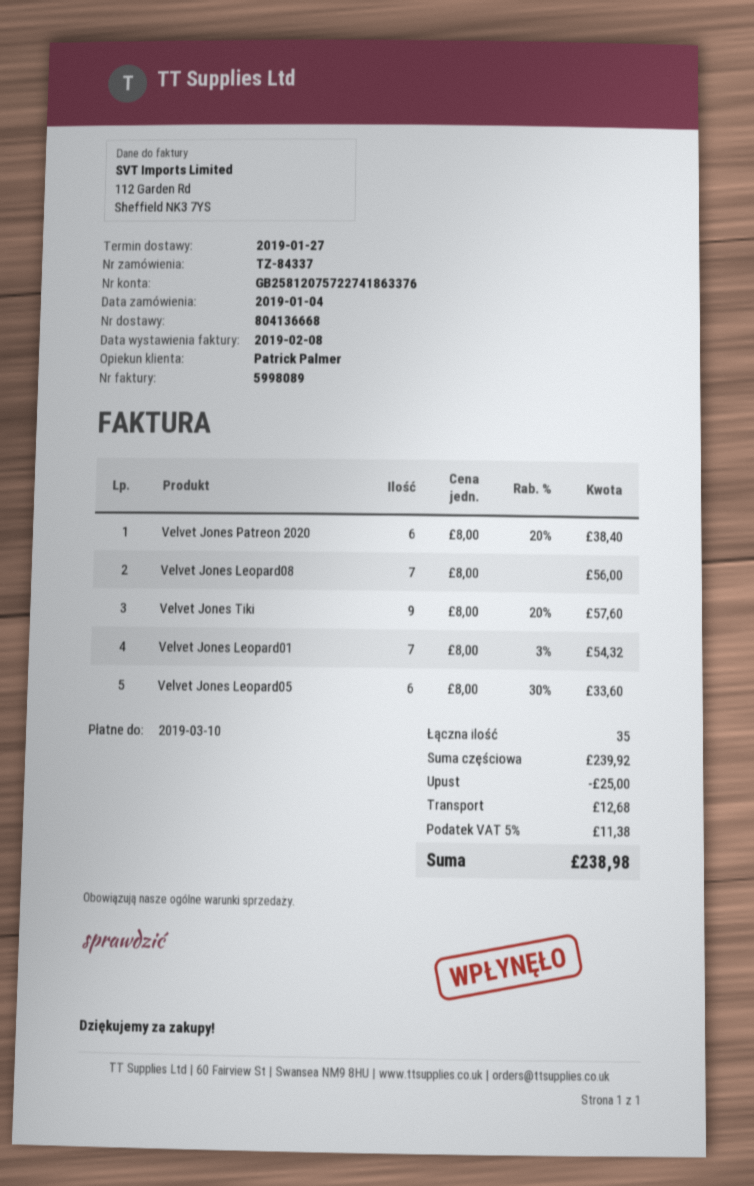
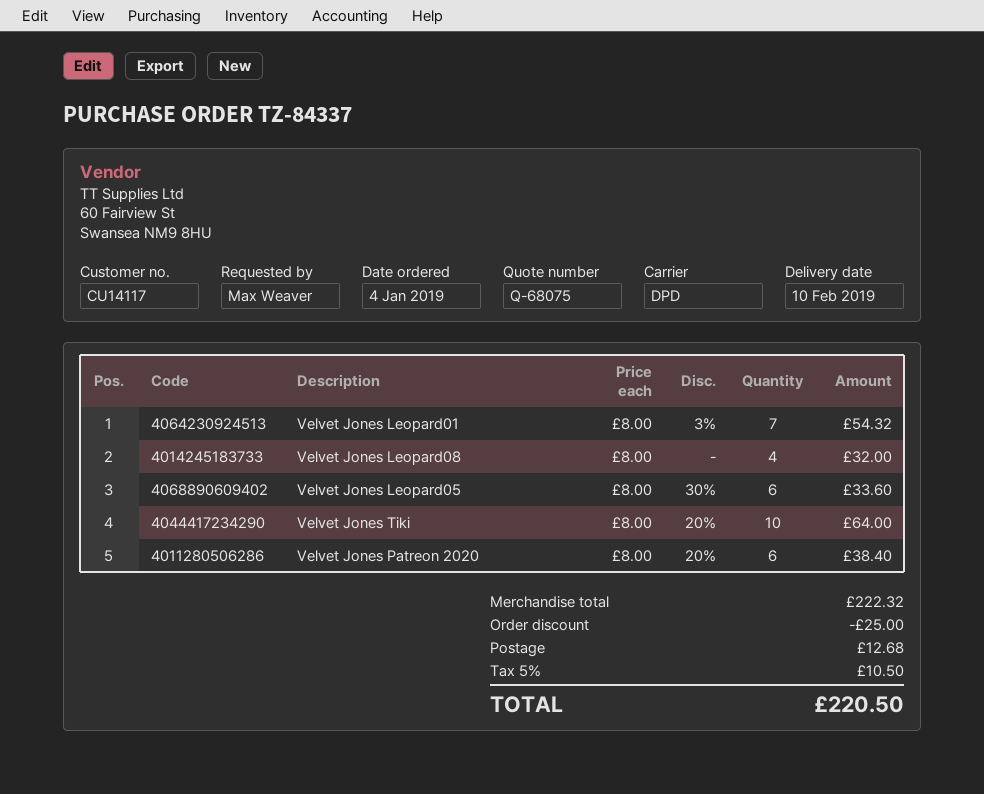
delivery date: 2019-01-27 -> 2019-02-10
Velvet Jones Leopard08: 7 x 8.00 = 56.00 -> 4 x 8.00 = 32.00
Velvet Jones Tiki: 9 x 8.00 - 20% = 57.60 -> 10 x 8.00 - 20% = 64.00
subtotal: 239.92 -> 222.32
tax: 5% = 11.38 -> 5% = 10.50
total: 238.98 -> 220.50

